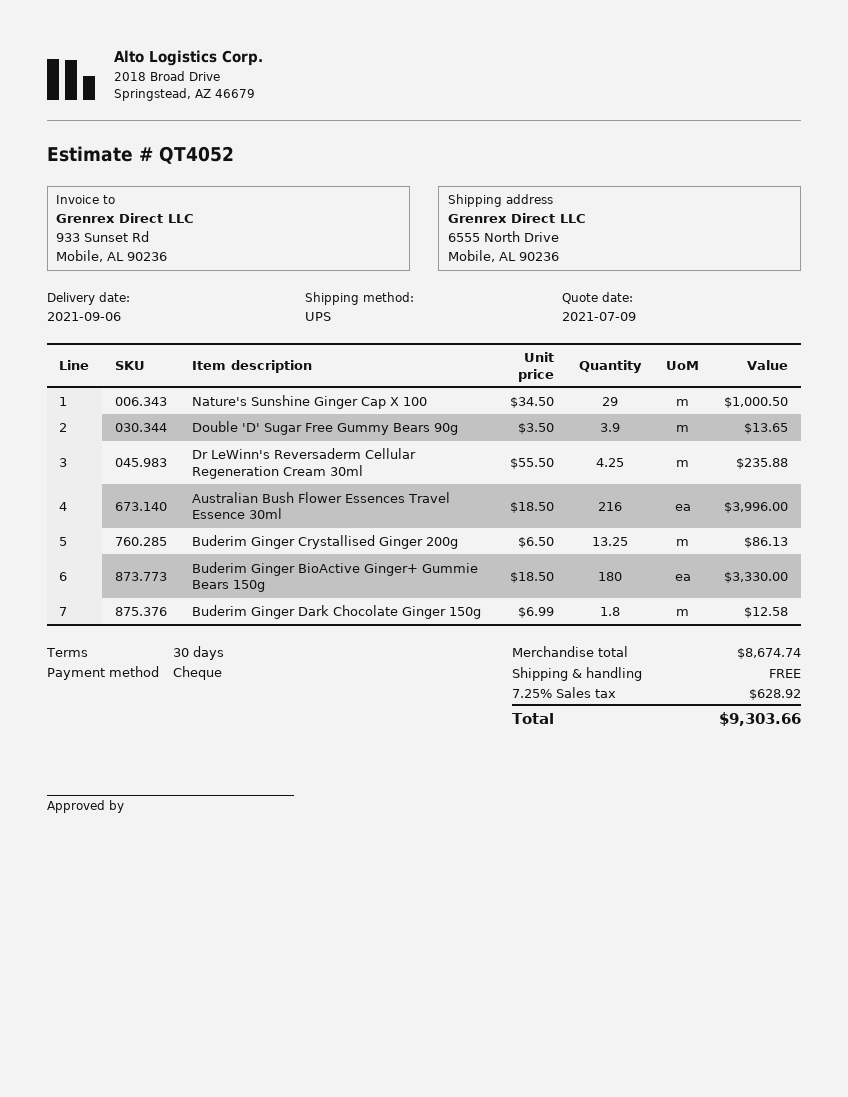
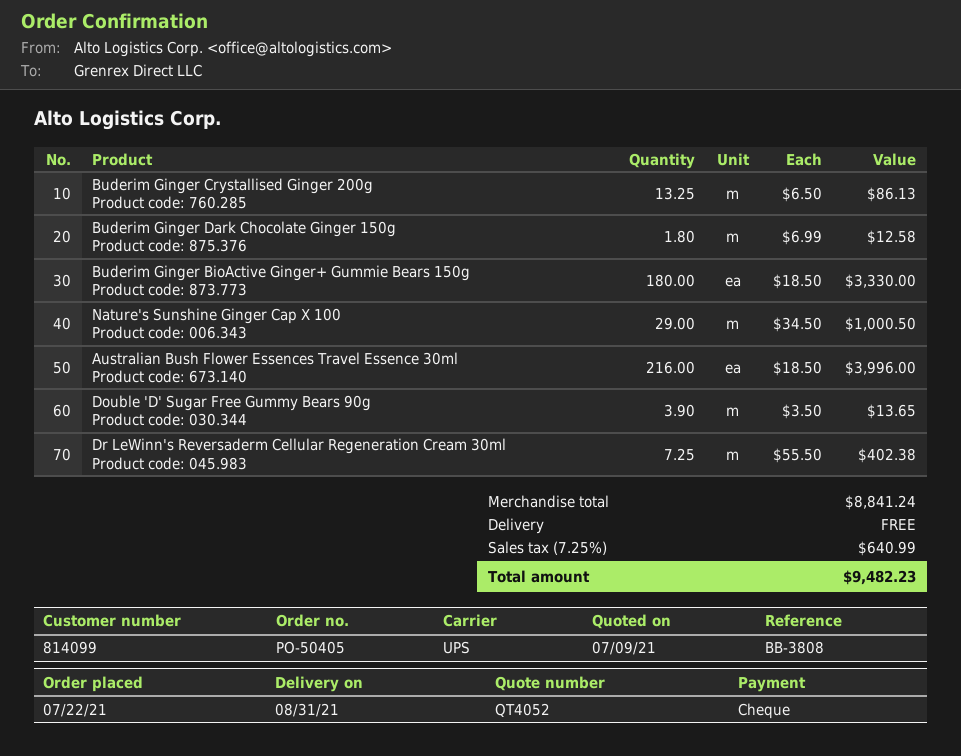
delivery date: 2021-09-06 -> 2021-08-31
Dr LeWinn's Reversaderm Cellular Regeneration Cream 30ml: 4.25 x 55.50 = 235.88 -> 7.25 x 55.50 = 402.38
subtotal: 8674.74 -> 8841.24
tax: 7.25% = 628.92 -> 7.25% = 640.99
total: 9303.66 -> 9482.23

